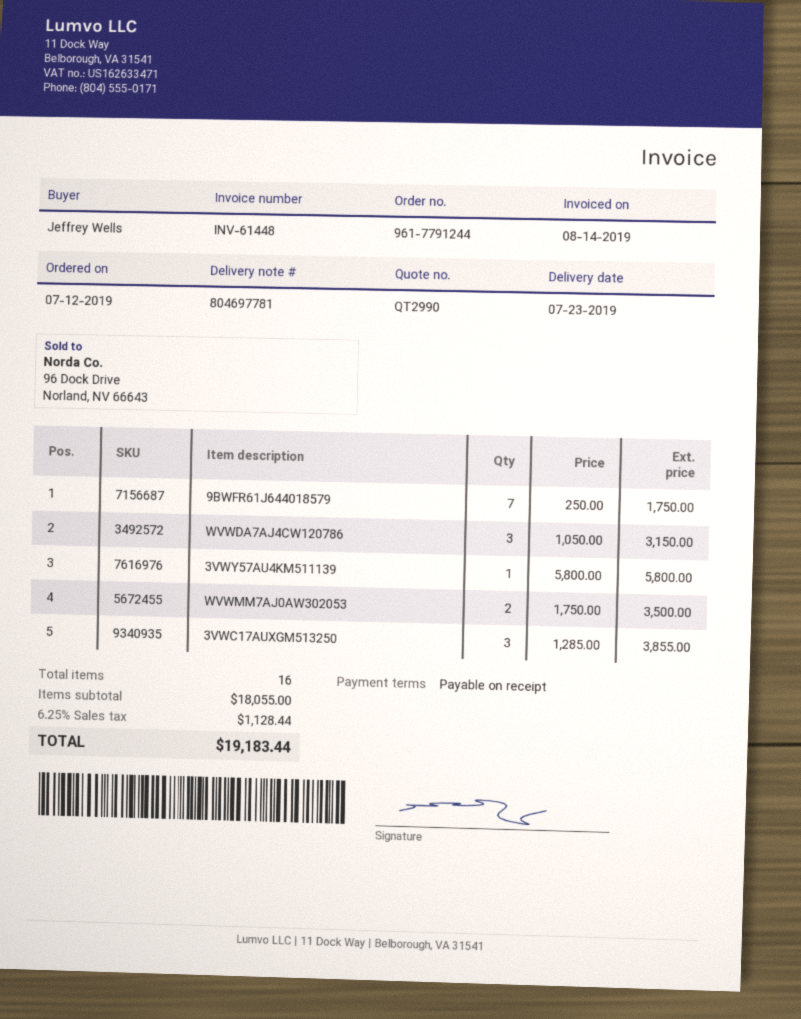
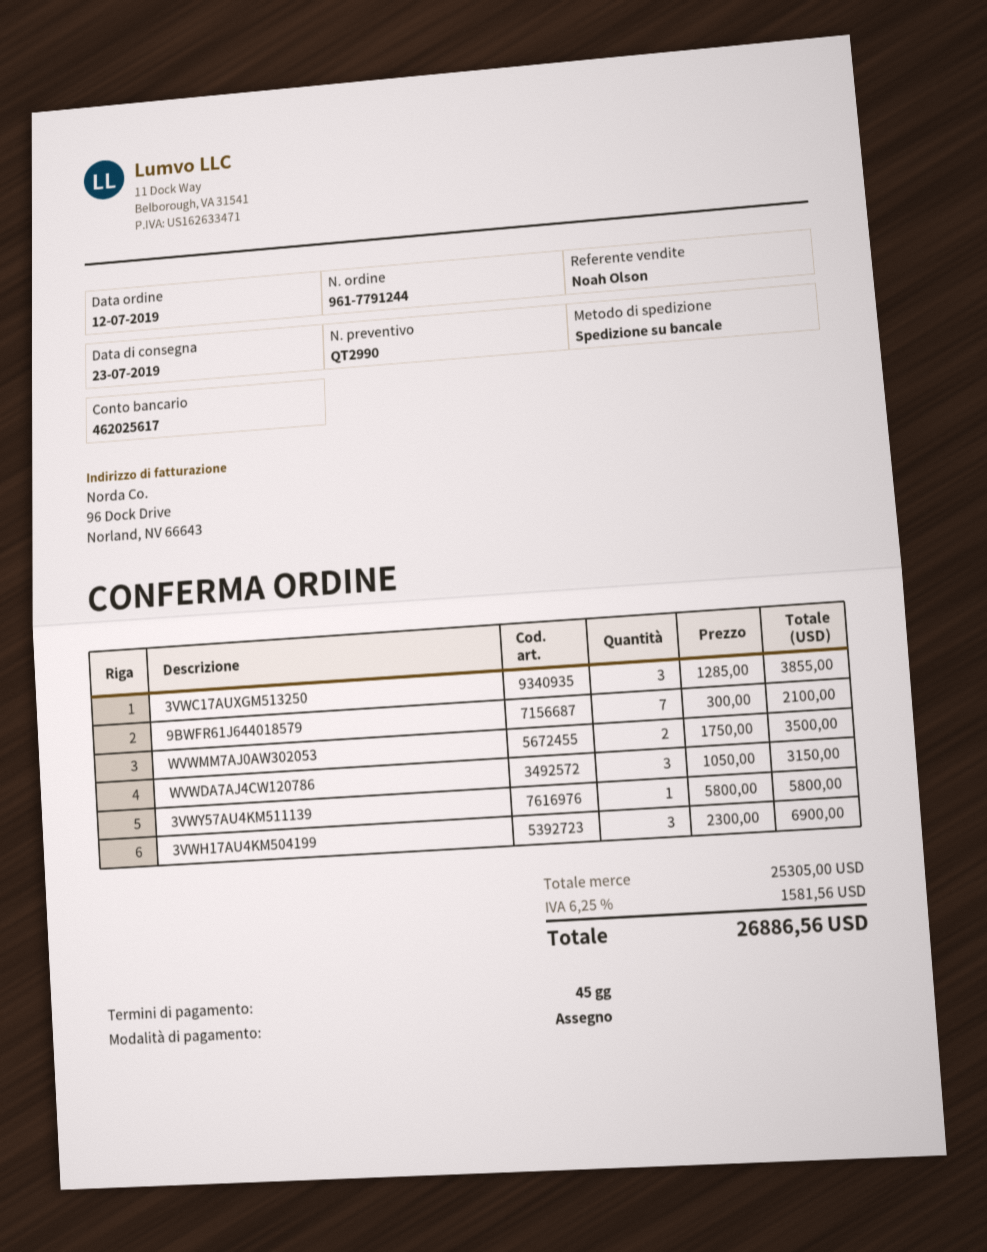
payment terms: on receipt -> 45 days
9BWFR61J644018579: 7 x 250.00 = 1750.00 -> 7 x 300.00 = 2100.00
3VWH17AU4KM504199: none -> 3 x 2300.00 = 6900.00
subtotal: 18055.00 -> 25305.00
tax: 6.25% = 1128.44 -> 6.25% = 1581.56
total: 19183.44 -> 26886.56

